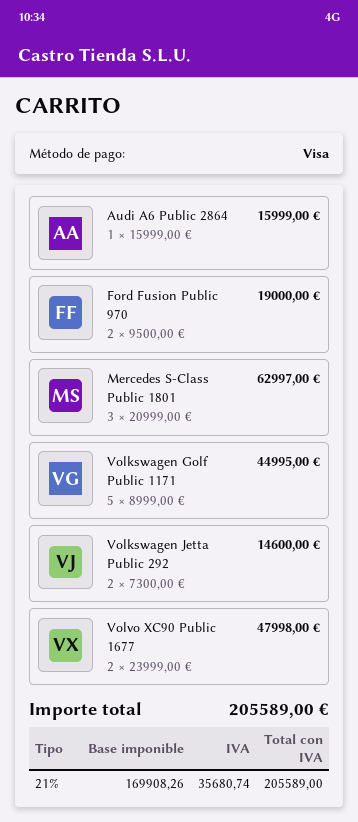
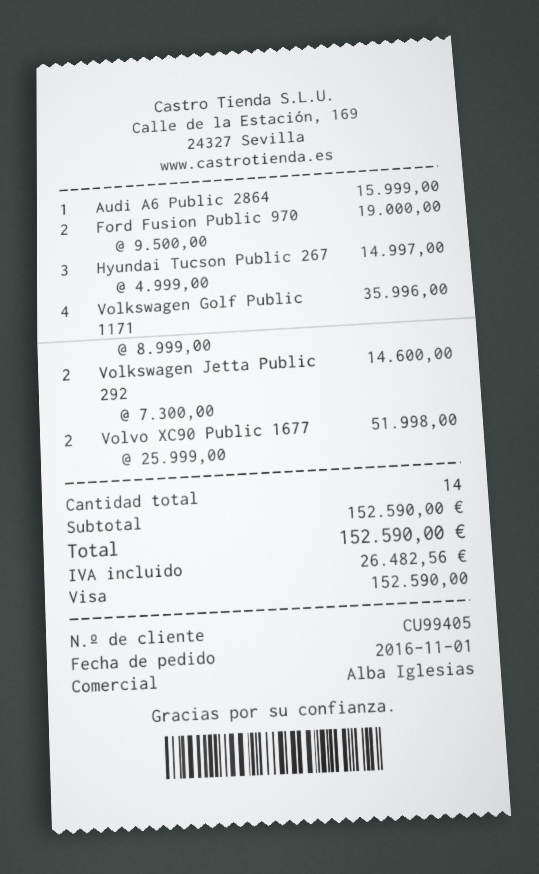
Mercedes S-Class Public 1801: 3 x 20999.00 = 62997.00 -> none
Volkswagen Golf Public 1171: 5 x 8999.00 = 44995.00 -> 4 x 8999.00 = 35996.00
Volvo XC90 Public 1677: 2 x 23999.00 = 47998.00 -> 2 x 25999.00 = 51998.00
Hyundai Tucson Public 267: none -> 3 x 4999.00 = 14997.00
tax: 35680.74 -> 26482.56
total: 205589.00 -> 152590.00

